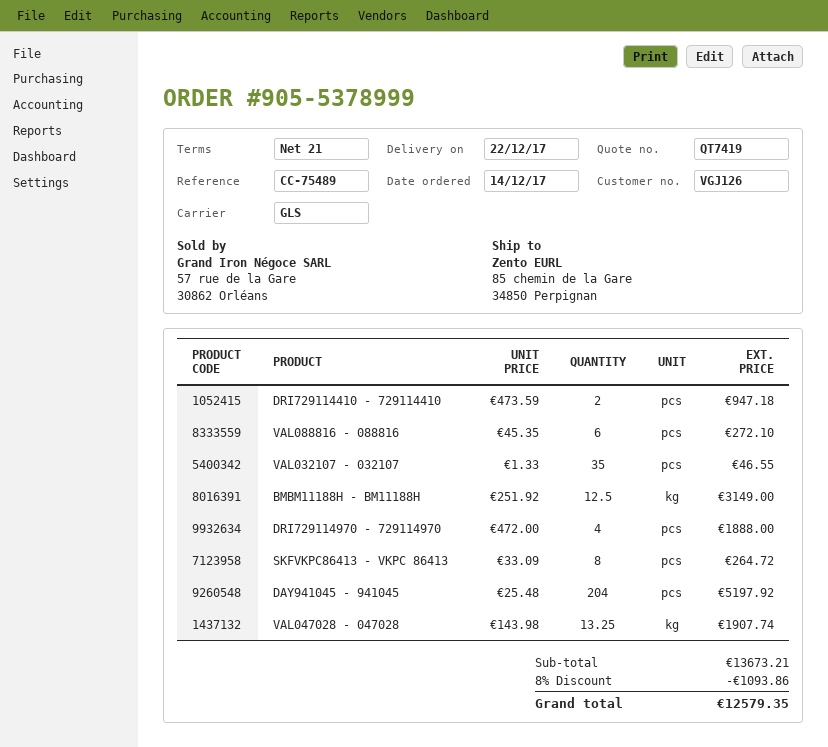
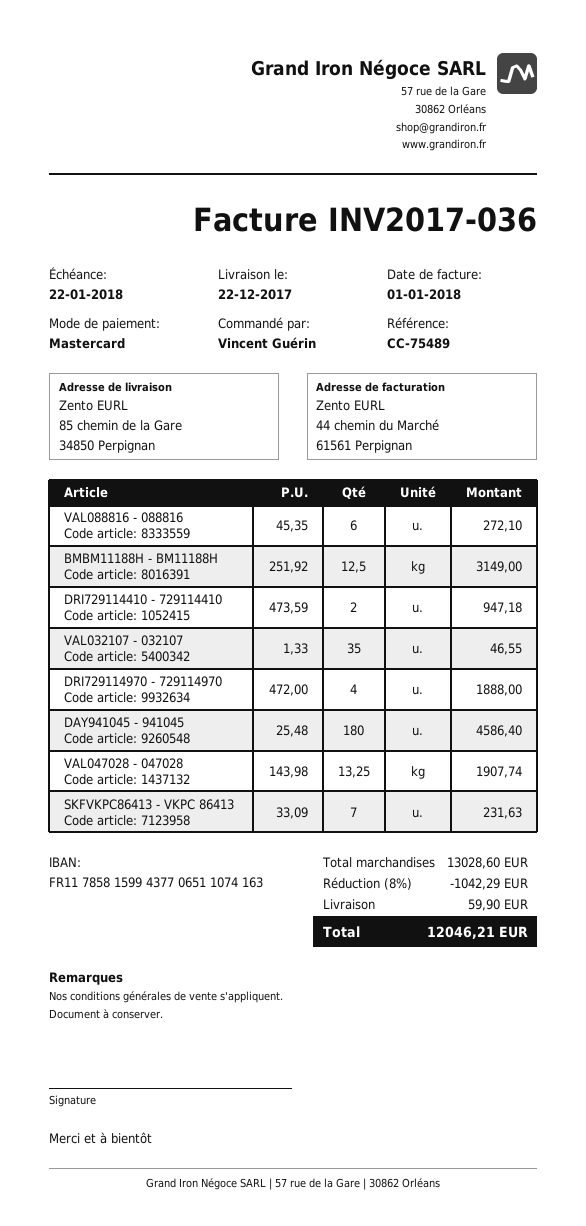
SKFVKPC86413 - VKPC 86413: 8 x 33.09 = 264.72 -> 7 x 33.09 = 231.63
DAY941045 - 941045: 204 x 25.48 = 5197.92 -> 180 x 25.48 = 4586.40
subtotal: 13673.21 -> 13028.60
discount: 8% = 1093.86 -> 8% = 1042.29
shipping: none -> 59.90
total: 12579.35 -> 12046.21

